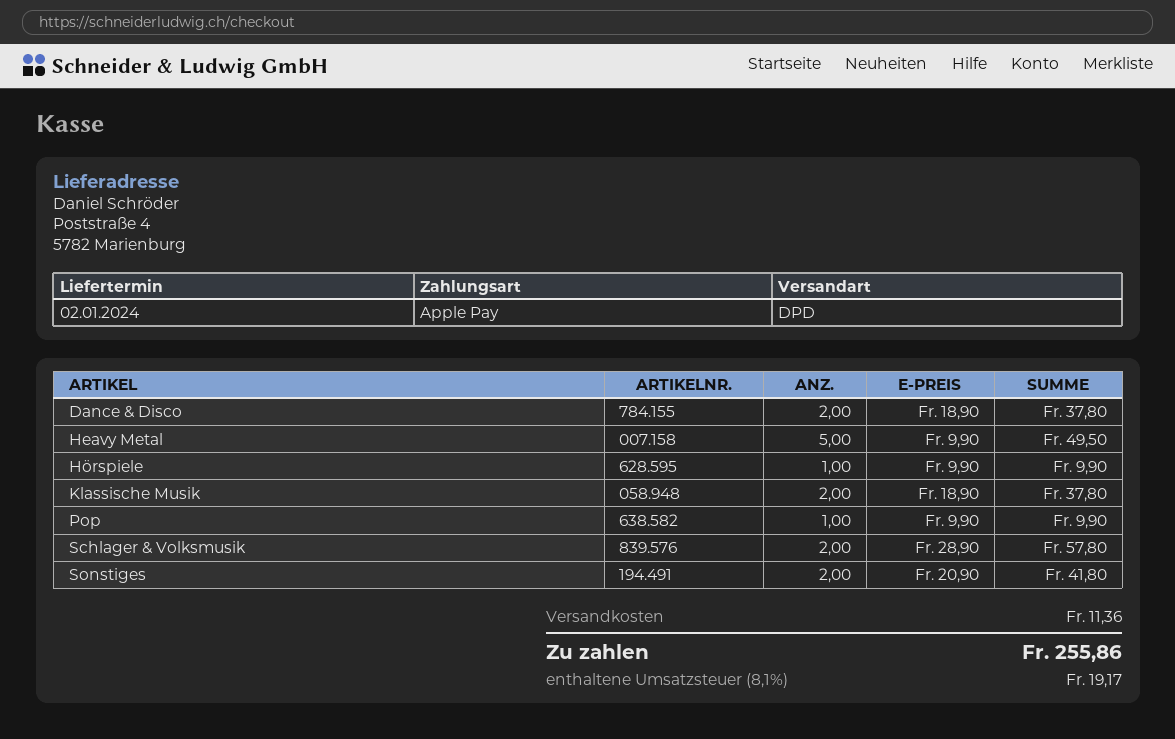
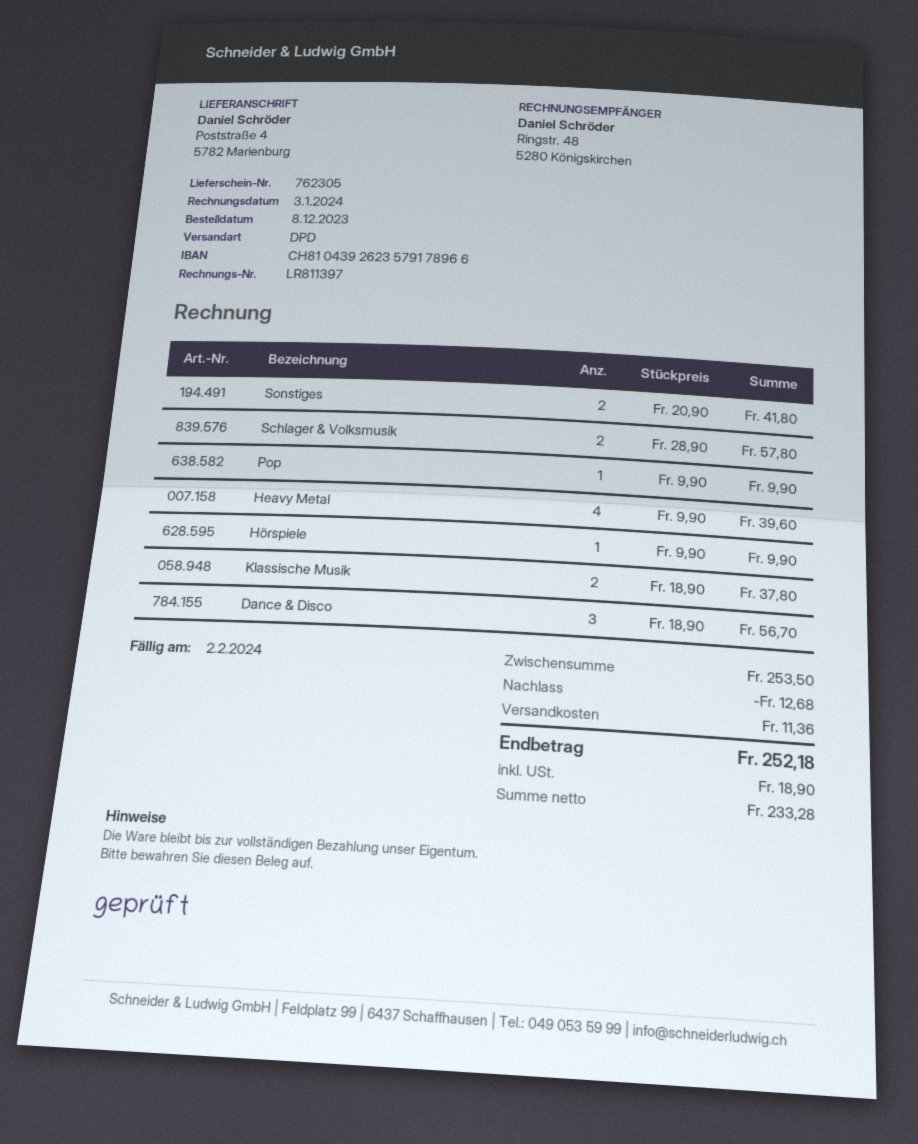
Dance & Disco: 2 x 18.90 = 37.80 -> 3 x 18.90 = 56.70
Heavy Metal: 5 x 9.90 = 49.50 -> 4 x 9.90 = 39.60
discount: none -> 12.68
tax: 19.17 -> 18.90
total: 255.86 -> 252.18

